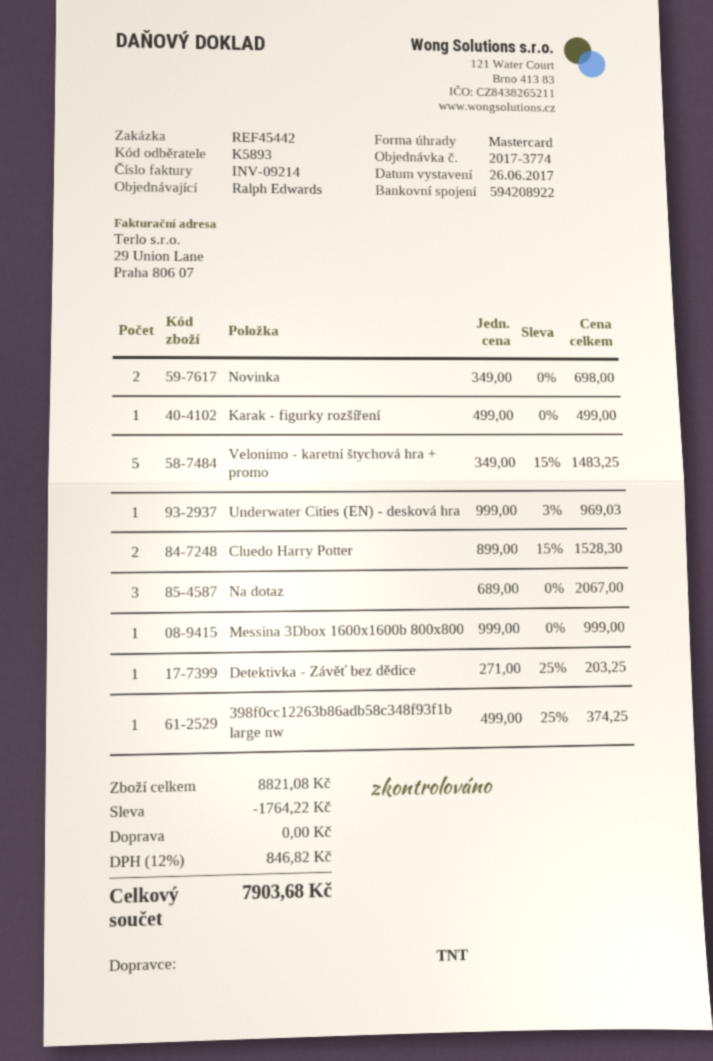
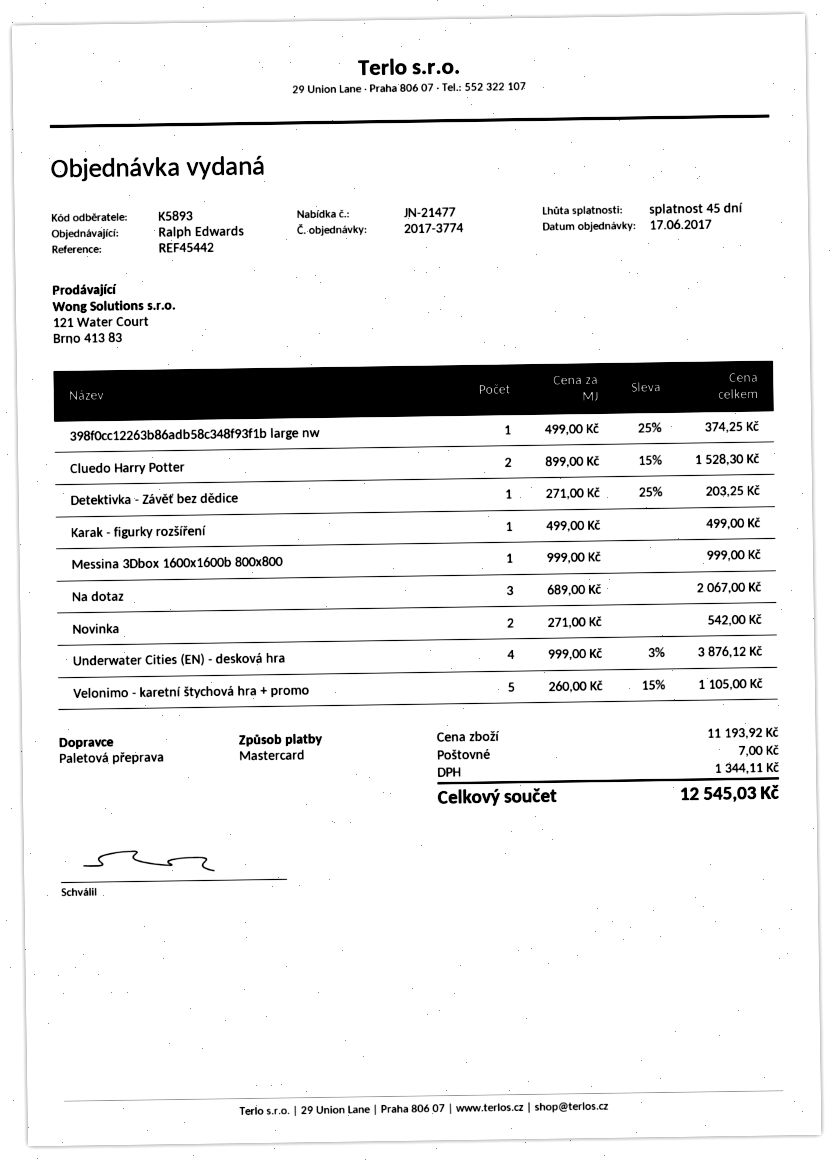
shipping method: TNT -> pallet freight
Novinka: 2 x 349.00 = 698.00 -> 2 x 271.00 = 542.00
Velonimo - karetní štychová hra + promo: 5 x 349.00 - 15% = 1483.25 -> 5 x 260.00 - 15% = 1105.00
Underwater Cities (EN) - desková hra: 1 x 999.00 - 3% = 969.03 -> 4 x 999.00 - 3% = 3876.12
subtotal: 8821.08 -> 11193.92
discount: 1764.22 -> none
shipping: 0.00 -> 7.00
tax: 846.82 -> 1344.11
total: 7903.68 -> 12545.03

